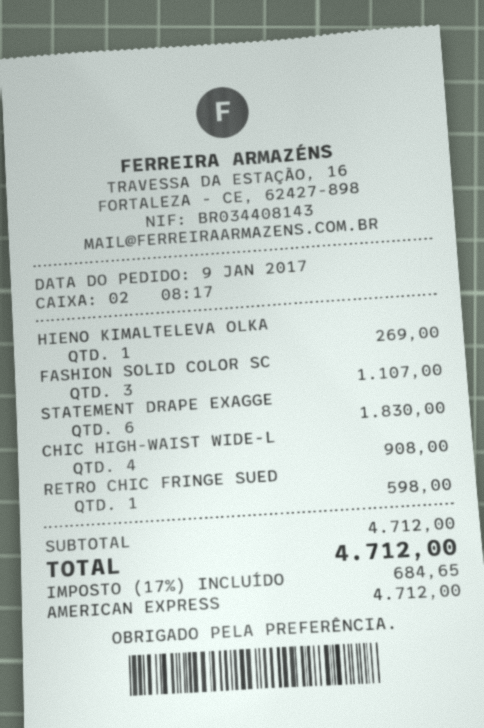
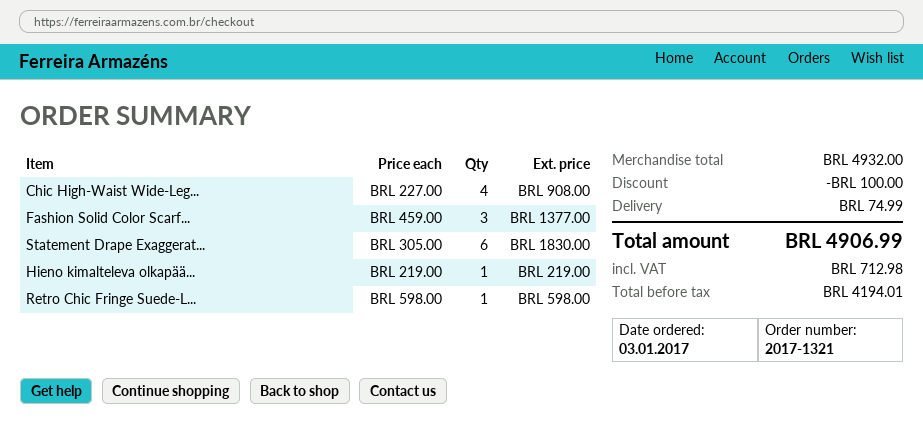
order date: 2017-01-09 -> 2017-01-03
HIENO KIMALTELEVA OLKA: 1 for 269.00 -> 1 for 219.00
FASHION SOLID COLOR SC: 3 for 1107.00 -> 3 for 1377.00
subtotal: 4712.00 -> 4932.00
discount: none -> 100.00
shipping: none -> 74.99
tax: 684.65 -> 712.98
total: 4712.00 -> 4906.99

